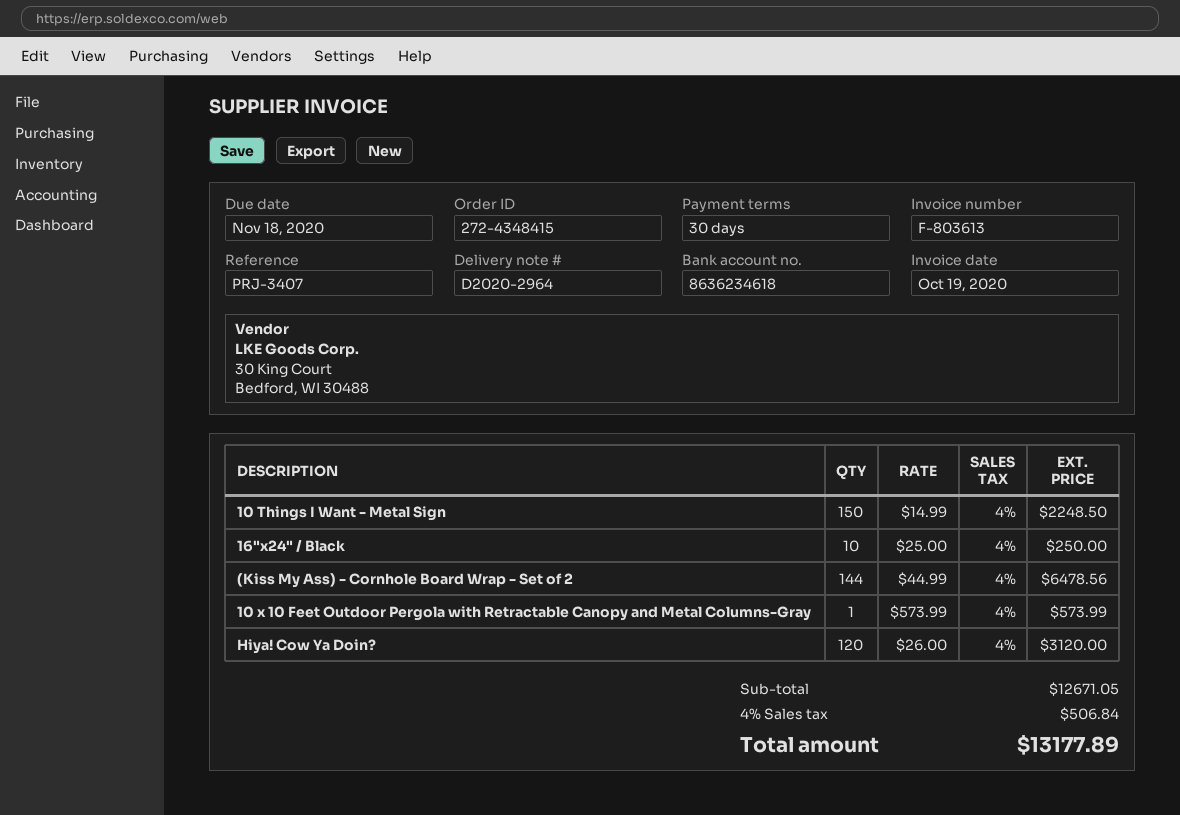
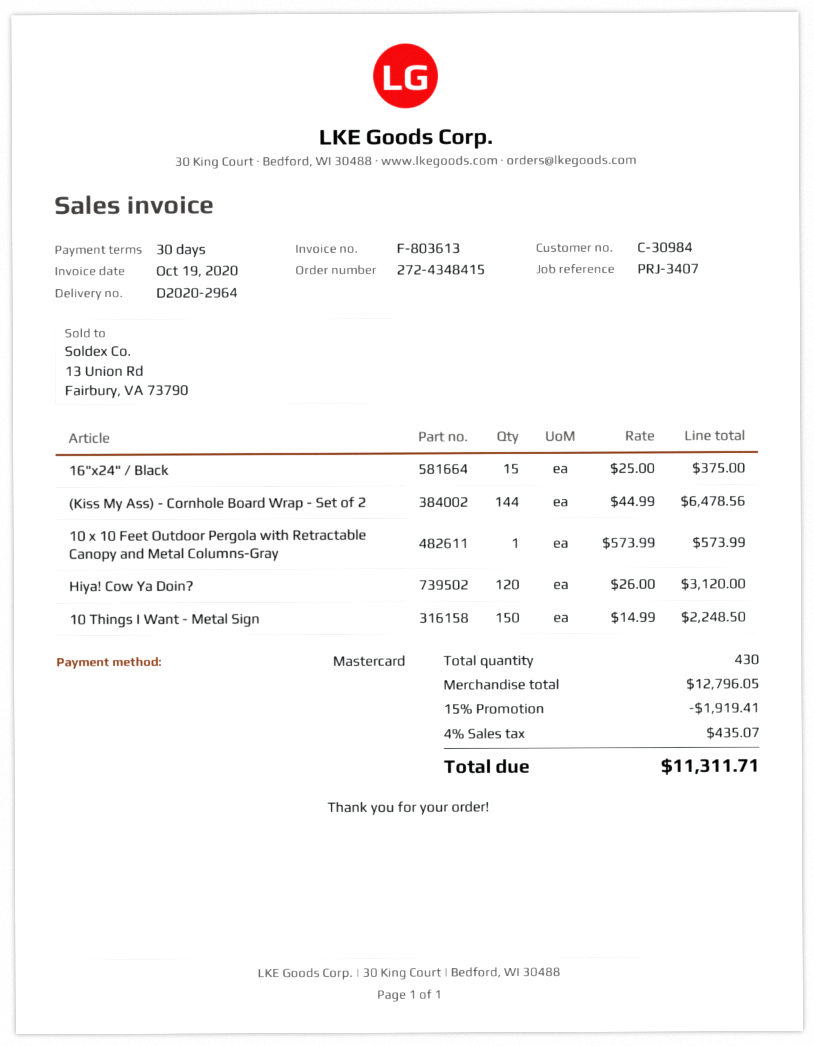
16"x24" / Black: 10 x 25.00 = 250.00 -> 15 x 25.00 = 375.00
subtotal: 12671.05 -> 12796.05
discount: none -> 15% = 1919.41
tax: 4% = 506.84 -> 4% = 435.07
total: 13177.89 -> 11311.71

